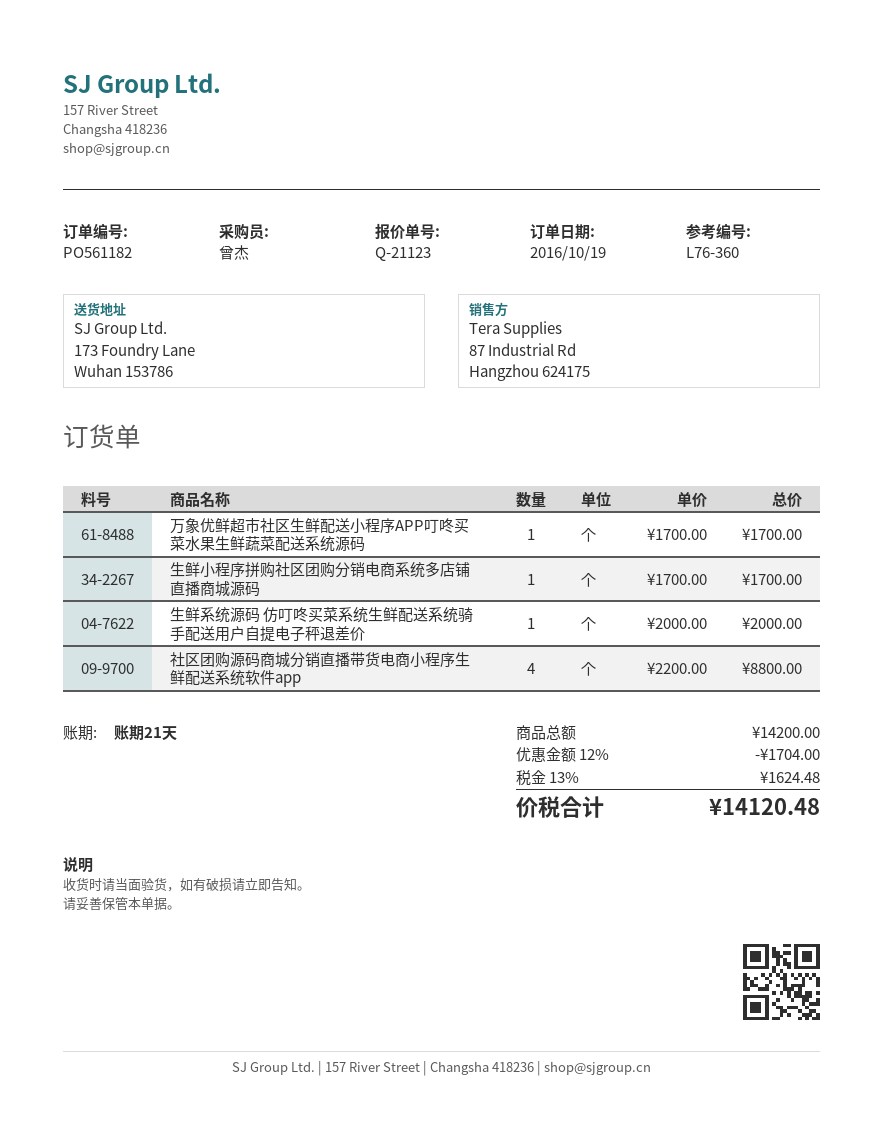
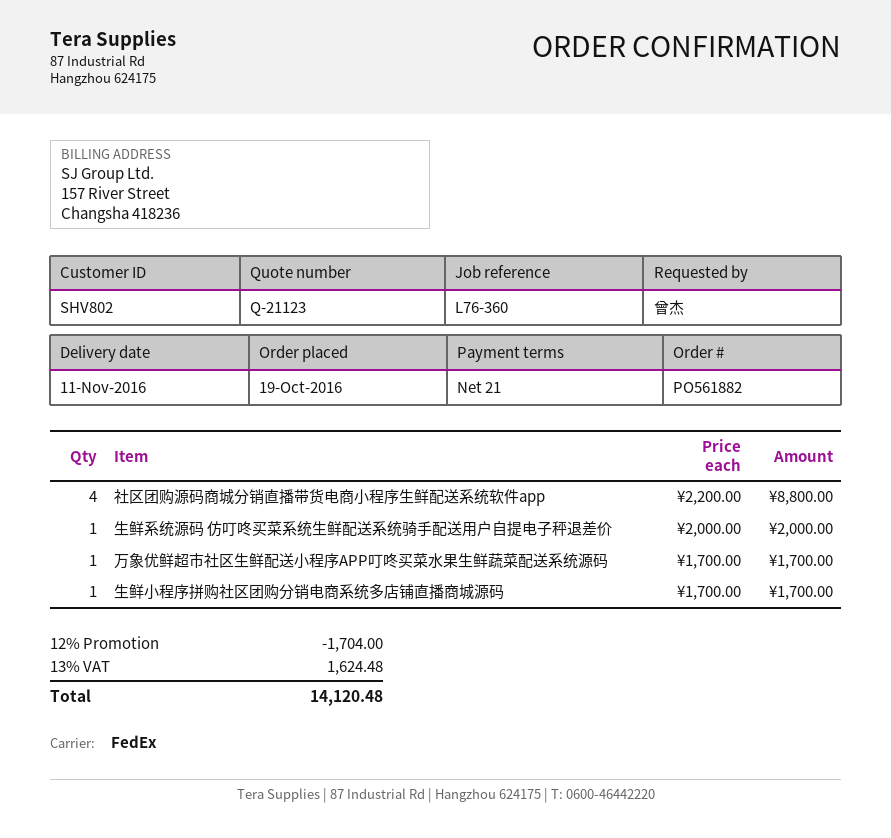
order number: PO561182 -> PO561882

